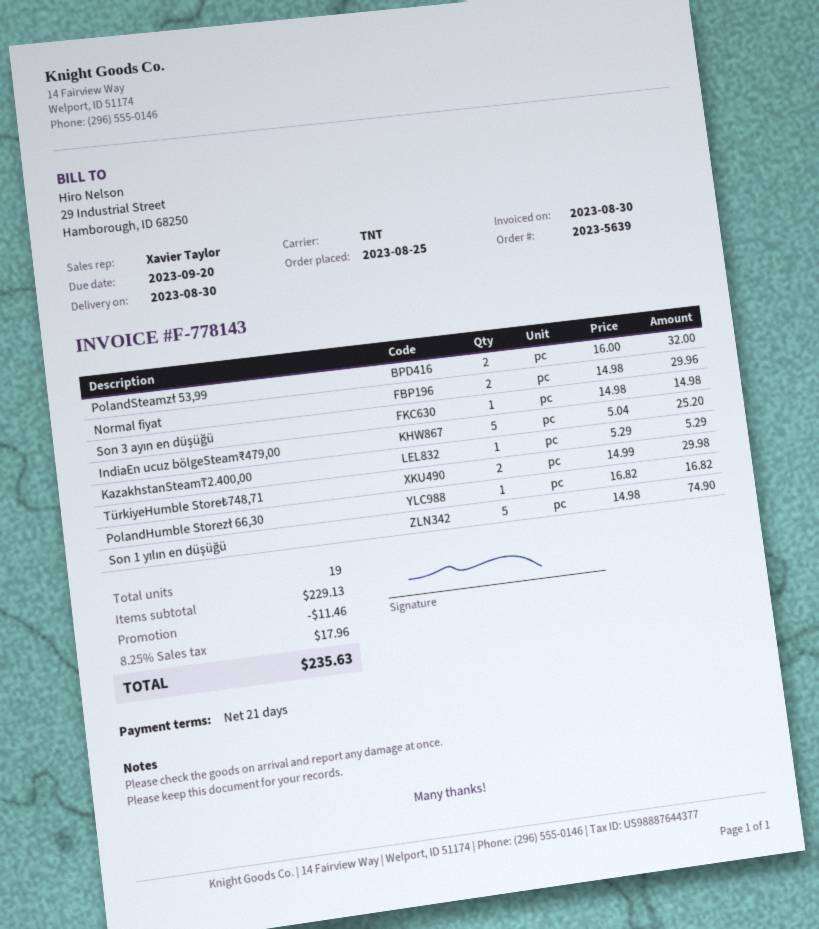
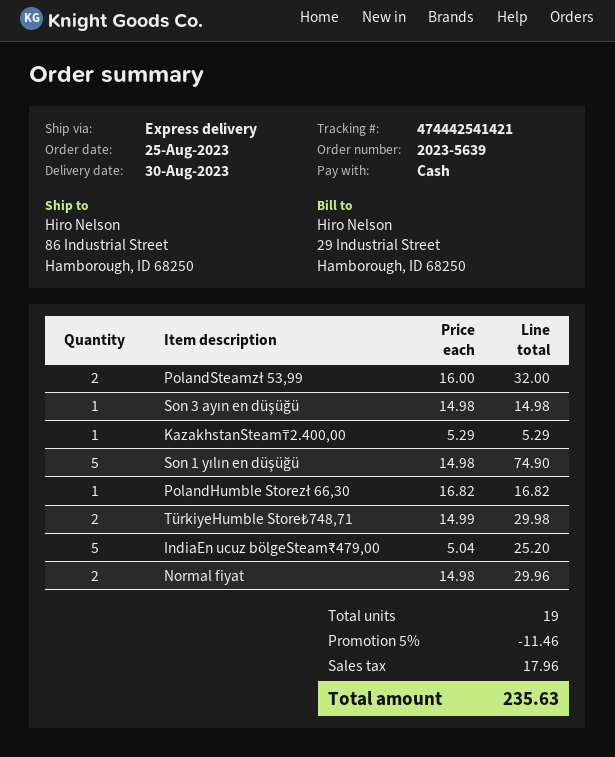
shipping method: TNT -> express

